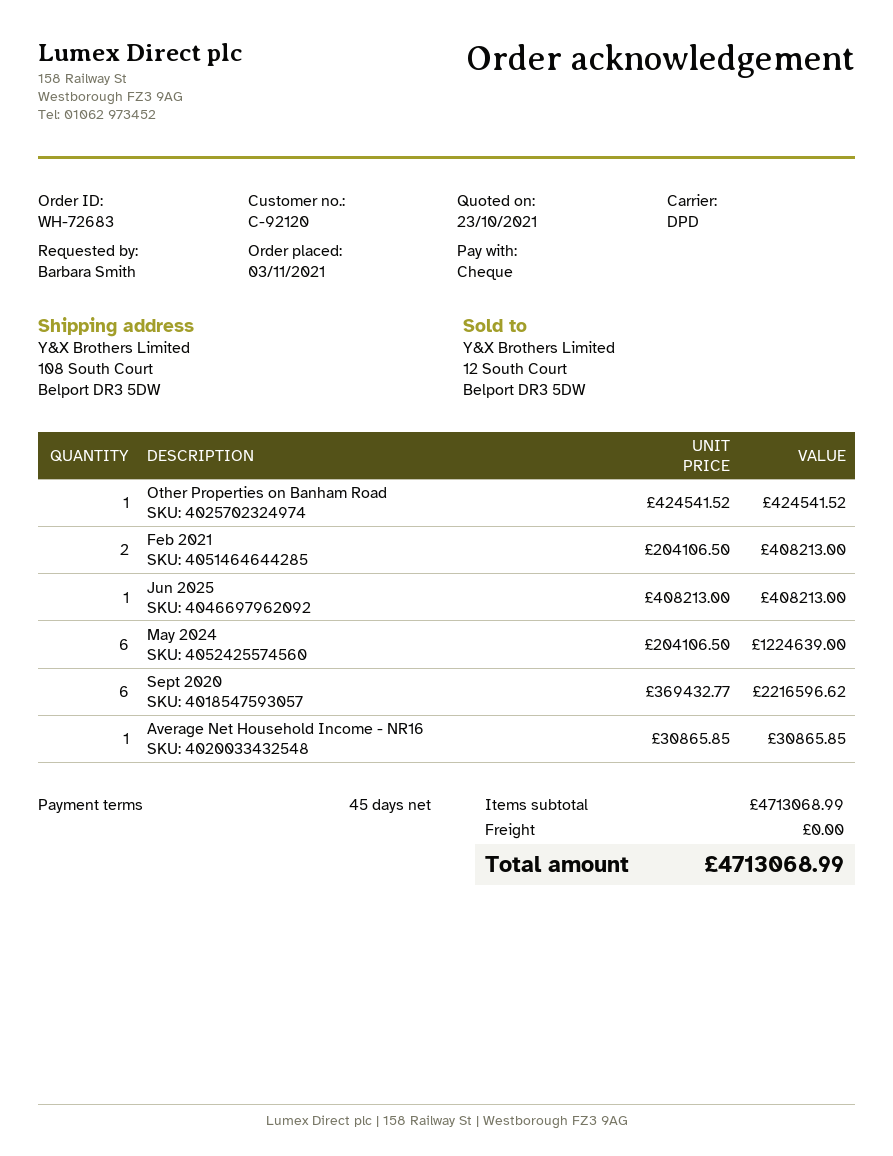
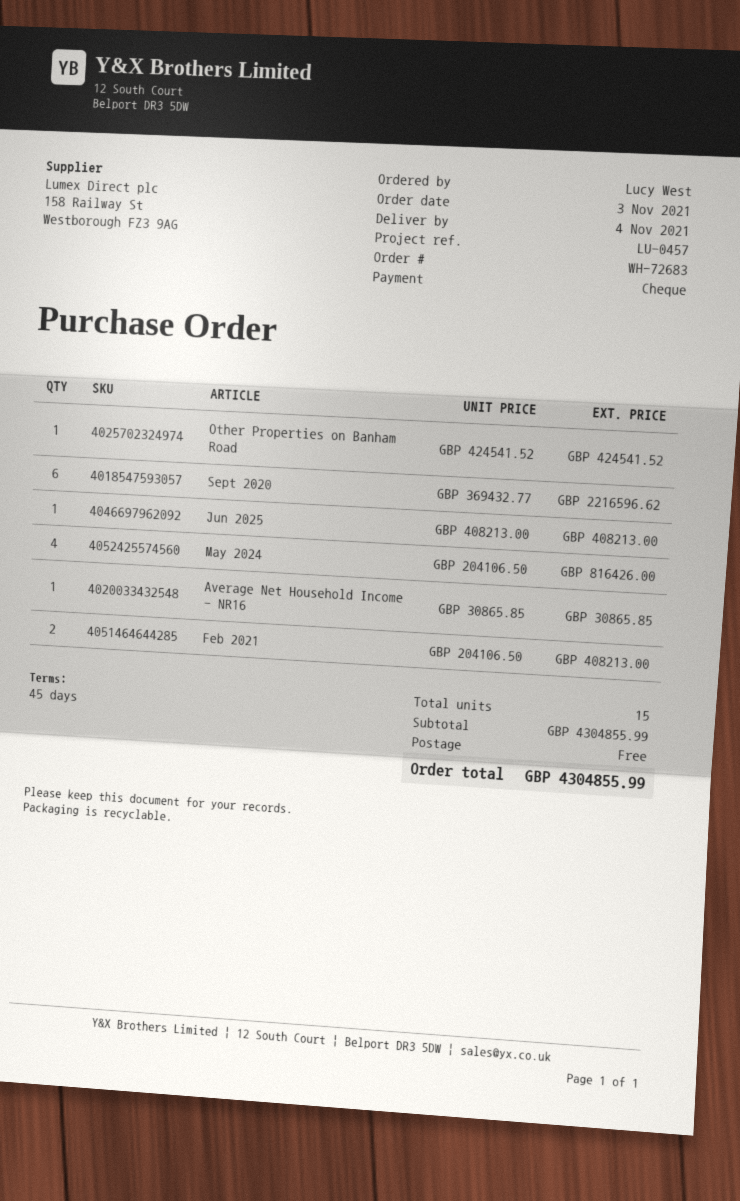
ordered by: Barbara Smith -> Lucy West
May 2024: 6 x 204106.50 = 1224639.00 -> 4 x 204106.50 = 816426.00
subtotal: 4713068.99 -> 4304855.99
total: 4713068.99 -> 4304855.99

